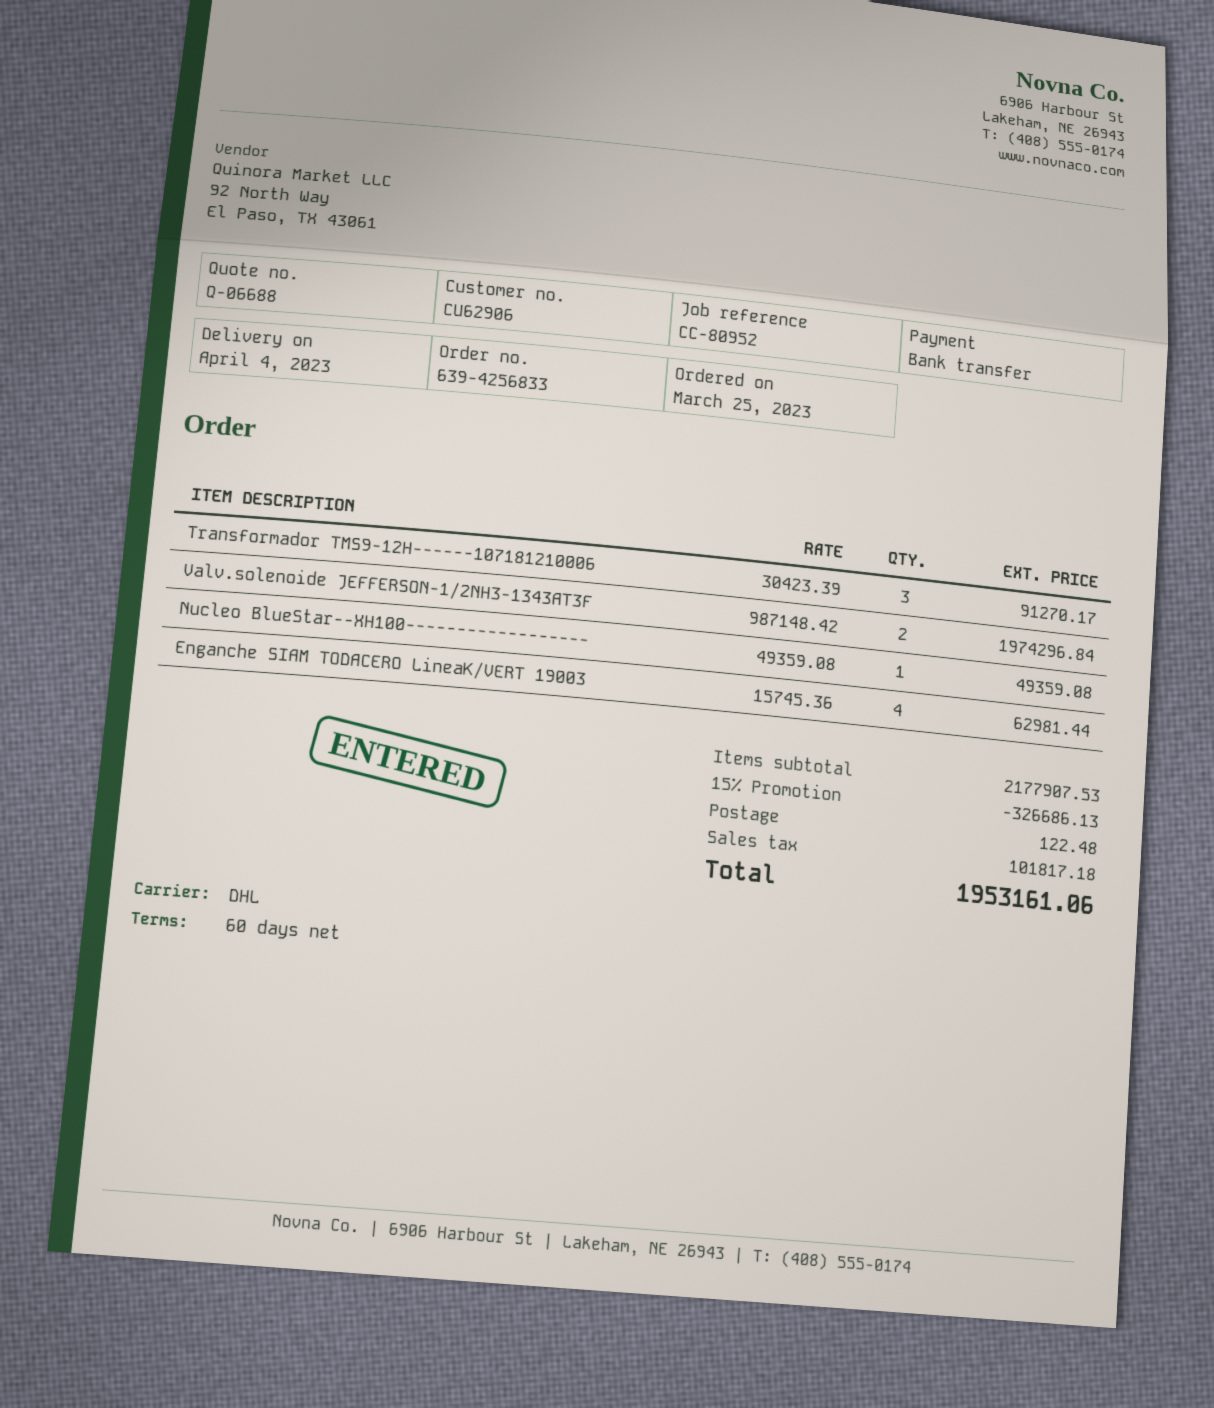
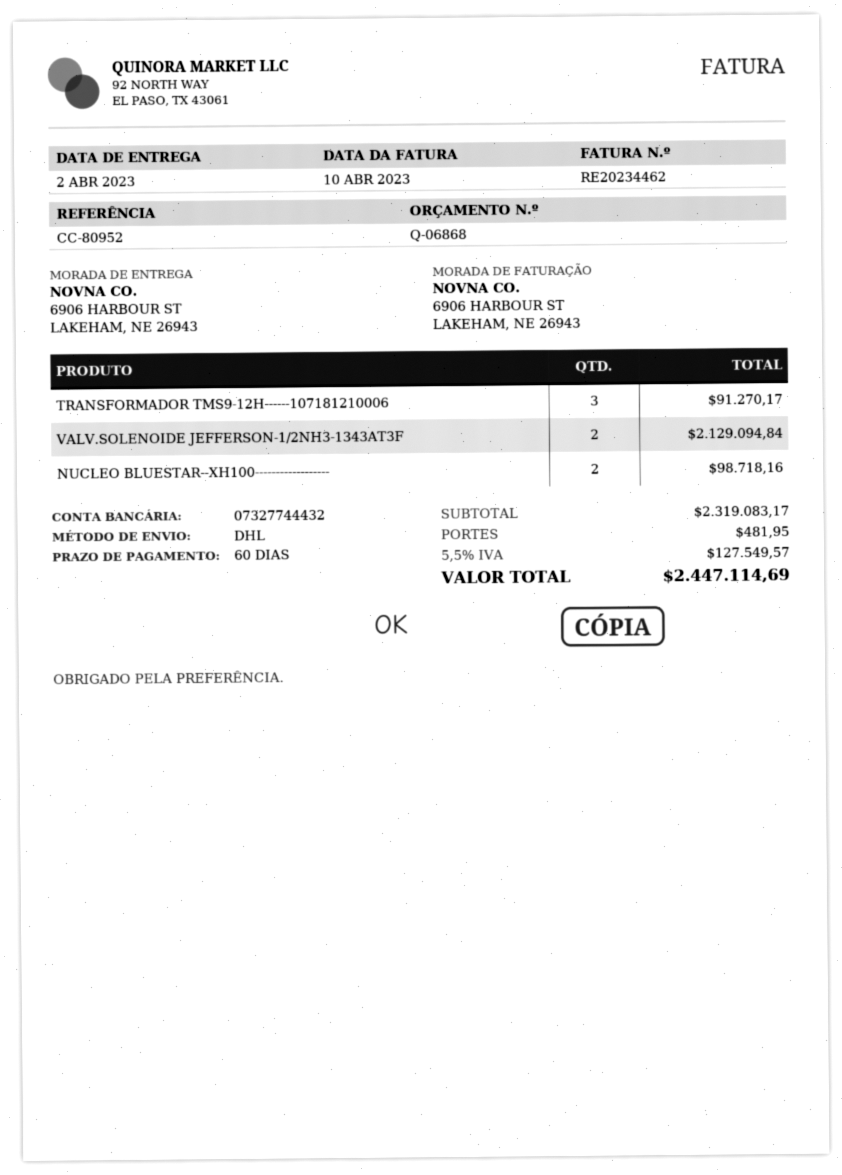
quote number: Q-06688 -> Q-06868
delivery date: 2023-04-04 -> 2023-04-02
Valv.solenoide JEFFERSON-1/2NH3-1343AT3F: 2 for 1974296.84 -> 2 for 2129094.84
Nucleo BlueStar--XH100------------------: 1 for 49359.08 -> 2 for 98718.16
Enganche SIAM TODACERO LineaK/VERT 19003: 4 for 62981.44 -> none
subtotal: 2177907.53 -> 2319083.17
discount: 15% = 326686.13 -> none
shipping: 122.48 -> 481.95
tax: 101817.18 -> 127549.57
total: 1953161.06 -> 2447114.69

